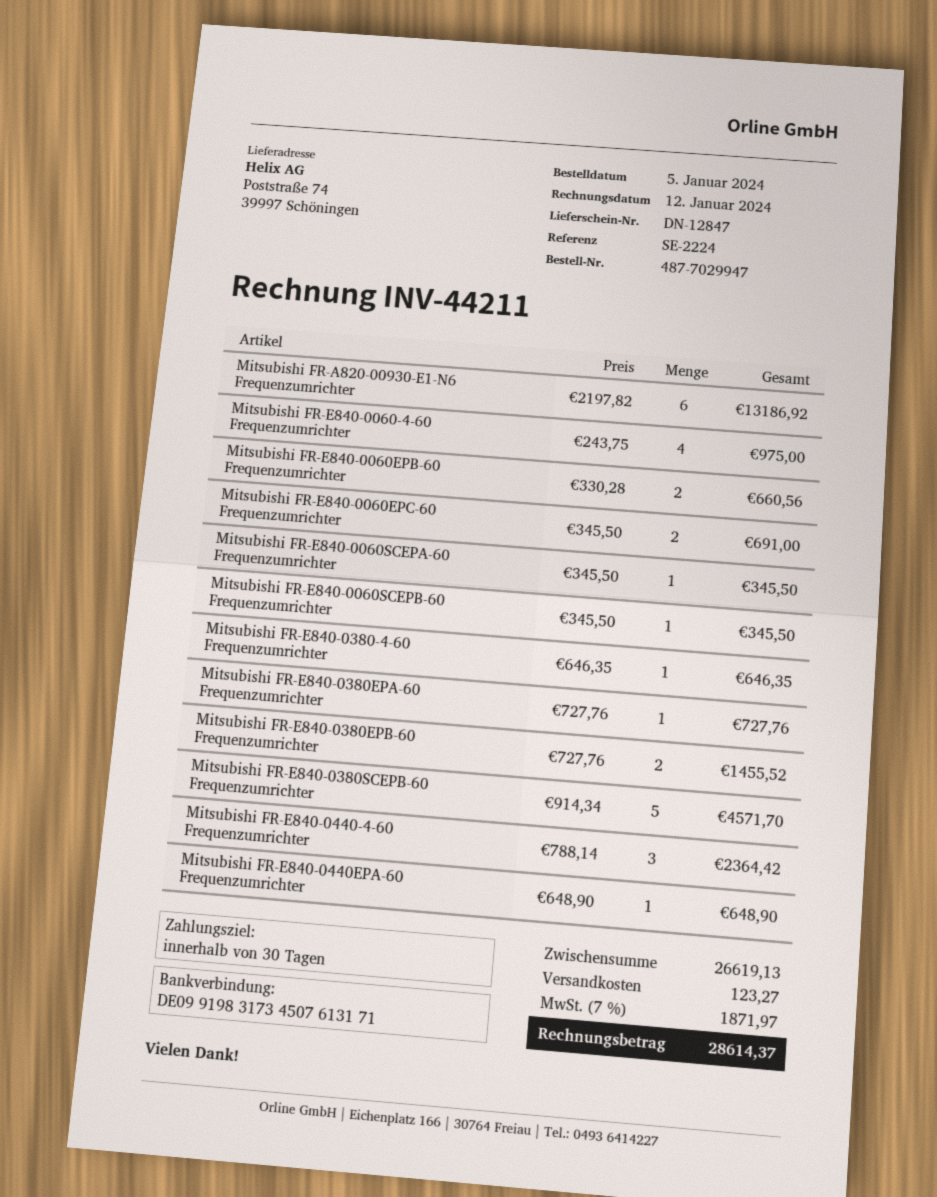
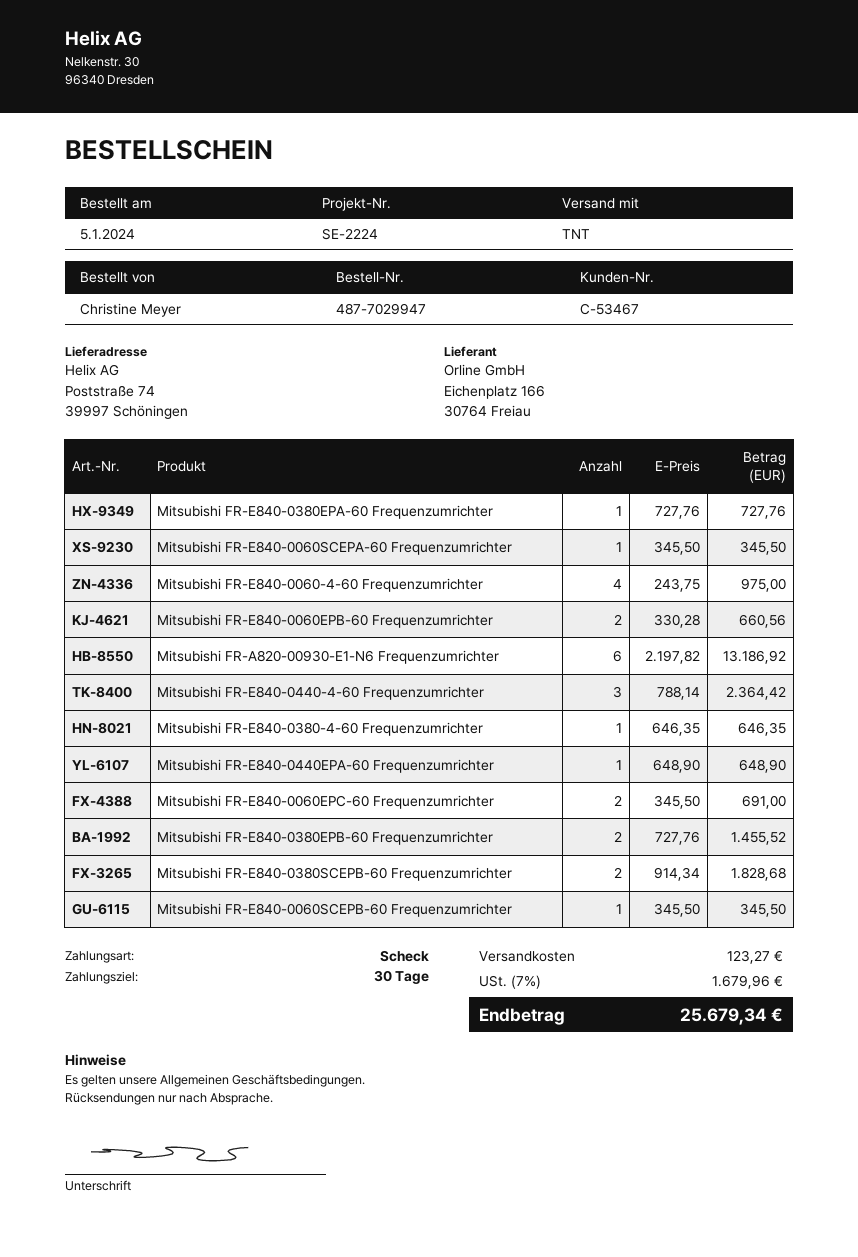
Mitsubishi FR-E840-0380SCEPB-60 Frequenzumrichter: 5 x 914.34 = 4571.70 -> 2 x 914.34 = 1828.68
tax: 7% = 1871.97 -> 7% = 1679.96
total: 28614.37 -> 25679.34

